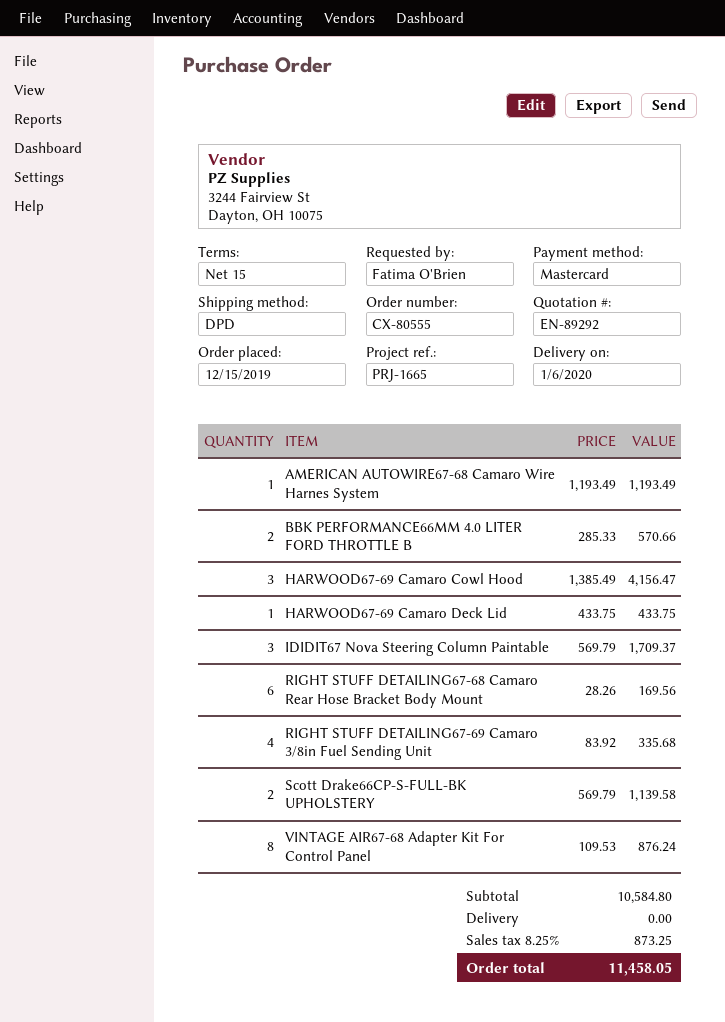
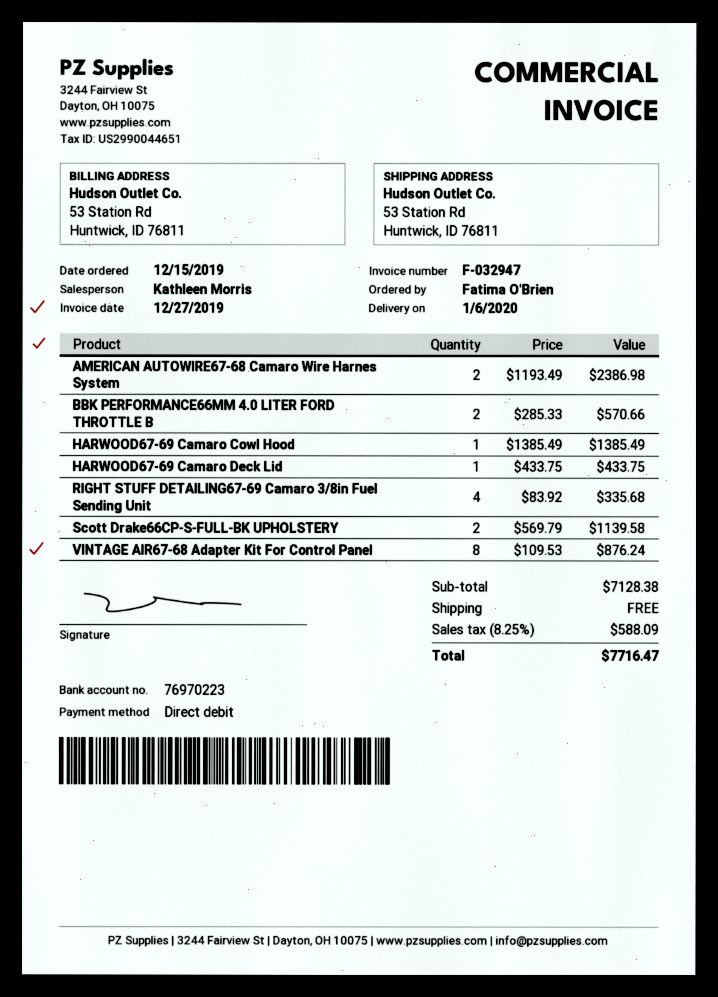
payment method: Mastercard -> direct debit
AMERICAN AUTOWIRE67-68 Camaro Wire Harnes System: 1 x 1193.49 = 1193.49 -> 2 x 1193.49 = 2386.98
HARWOOD67-69 Camaro Cowl Hood: 3 x 1385.49 = 4156.47 -> 1 x 1385.49 = 1385.49
IDIDIT67 Nova Steering Column Paintable: 3 x 569.79 = 1709.37 -> none
RIGHT STUFF DETAILING67-68 Camaro Rear Hose Bracket Body Mount: 6 x 28.26 = 169.56 -> none
subtotal: 10584.80 -> 7128.38
tax: 8.25% = 873.25 -> 8.25% = 588.09
total: 11458.05 -> 7716.47

